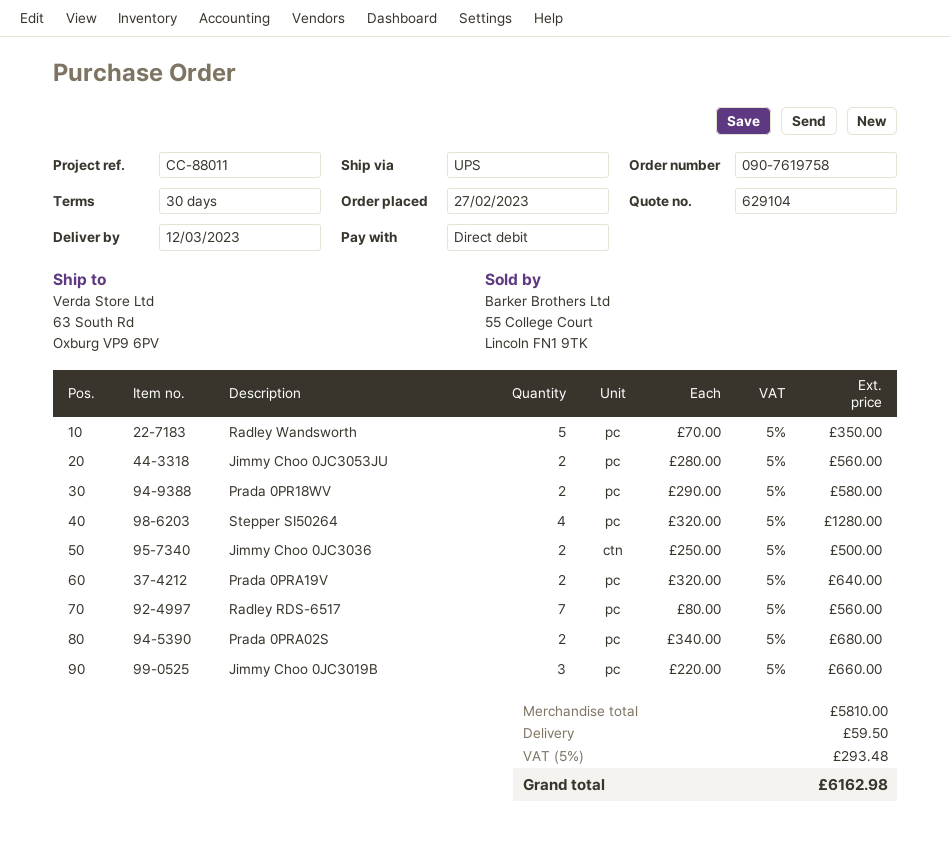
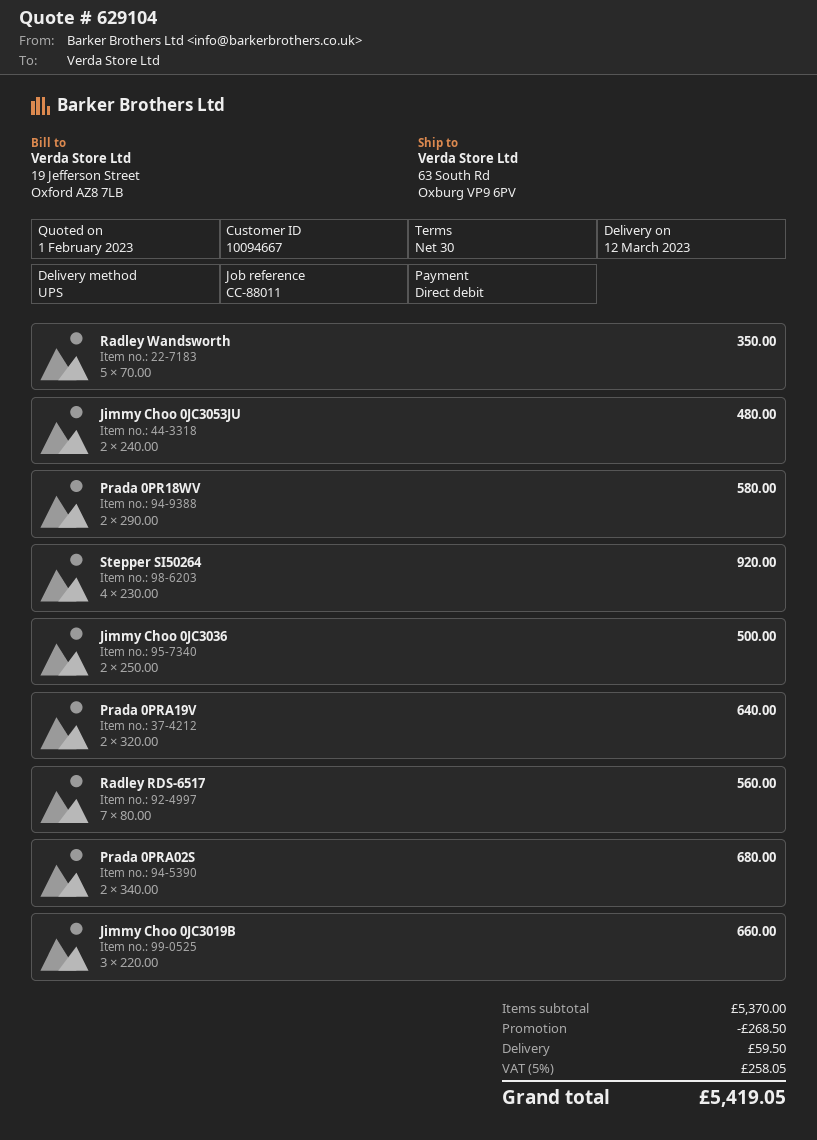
Jimmy Choo 0JC3053JU: 2 x 280.00 = 560.00 -> 2 x 240.00 = 480.00
Stepper SI50264: 4 x 320.00 = 1280.00 -> 4 x 230.00 = 920.00
subtotal: 5810.00 -> 5370.00
discount: none -> 268.50
tax: 5% = 293.48 -> 5% = 258.05
total: 6162.98 -> 5419.05

